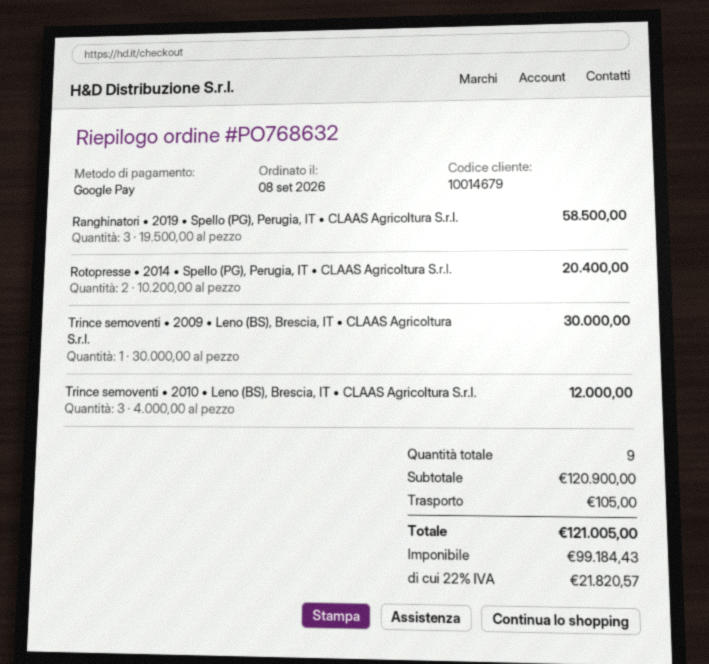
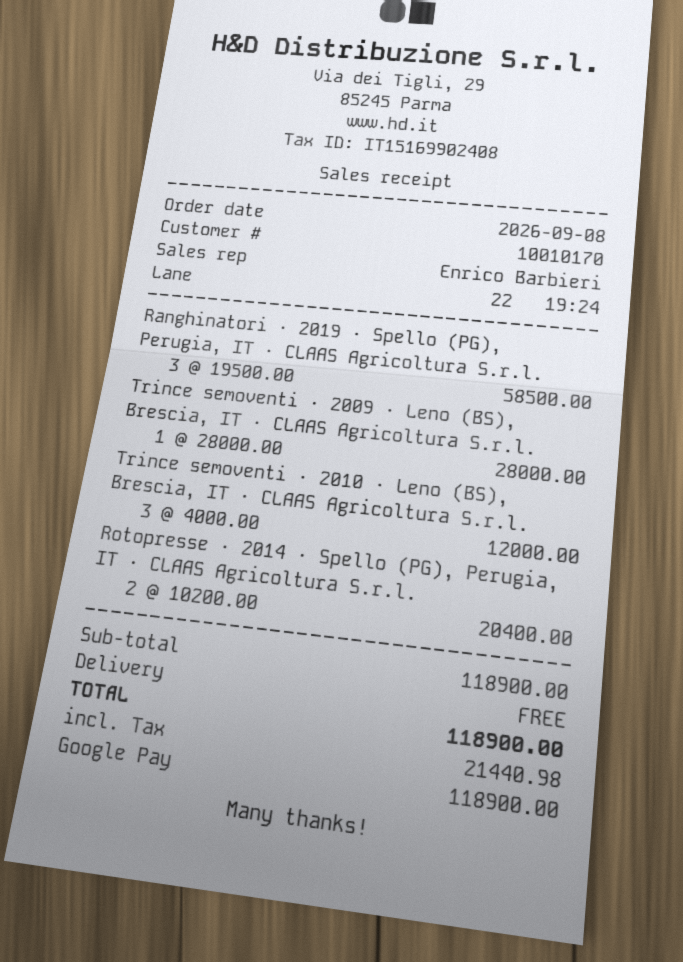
customer number: 10014679 -> 10010170
Trince semoventi • 2009 • Leno (BS), Brescia, IT • CLAAS Agricoltura S.r.l.: 1 x 30000.00 = 30000.00 -> 1 x 28000.00 = 28000.00
subtotal: 120900.00 -> 118900.00
shipping: 105.00 -> 0.00
tax: 21820.57 -> 21440.98
total: 121005.00 -> 118900.00

